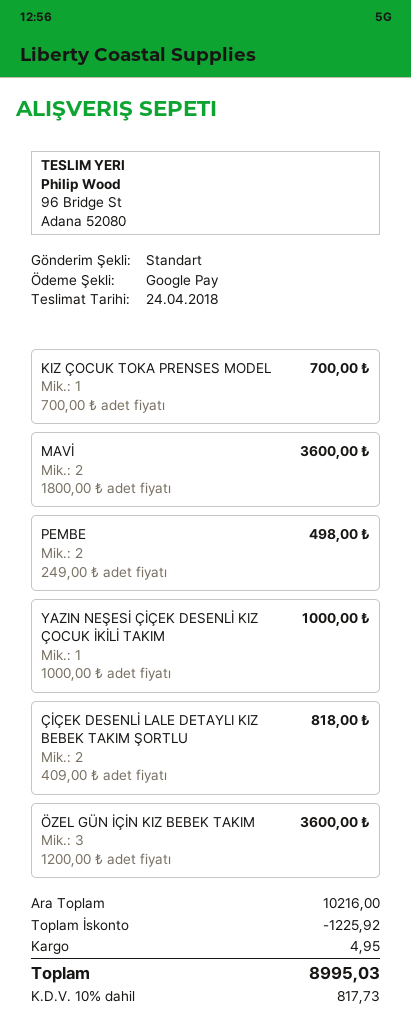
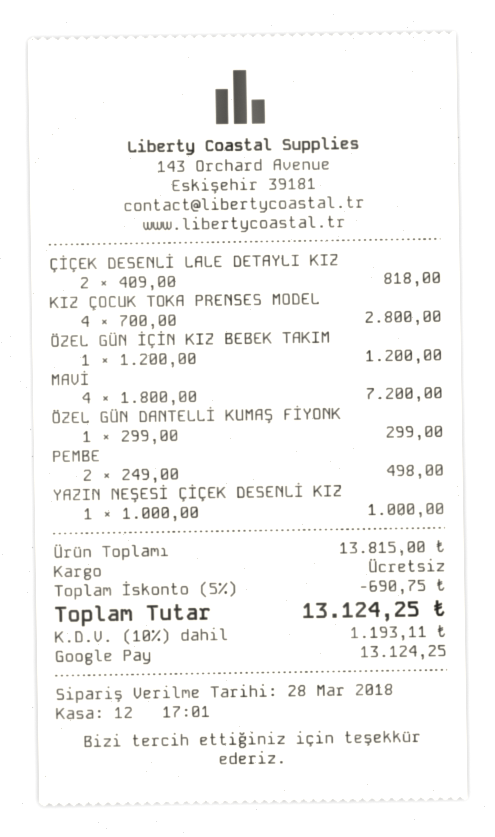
KIZ ÇOCUK TOKA PRENSES MODEL: 1 x 700.00 = 700.00 -> 4 x 700.00 = 2800.00
MAVİ: 2 x 1800.00 = 3600.00 -> 4 x 1800.00 = 7200.00
ÖZEL GÜN İÇİN KIZ BEBEK TAKIM: 3 x 1200.00 = 3600.00 -> 1 x 1200.00 = 1200.00
ÖZEL GÜN DANTELLİ KUMAŞ FİYONK: none -> 1 x 299.00 = 299.00
subtotal: 10216.00 -> 13815.00
discount: 1225.92 -> 690.75
shipping: 4.95 -> 0.00
tax: 10% = 817.73 -> 10% = 1193.11
total: 8995.03 -> 13124.25

